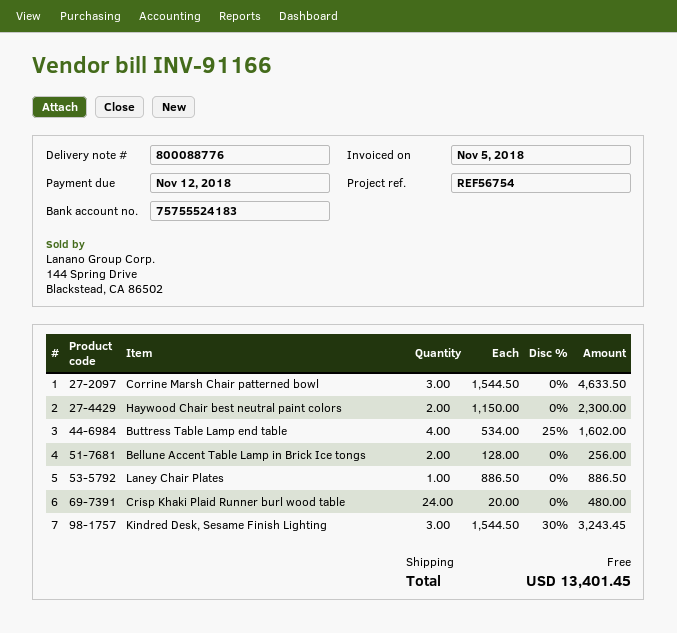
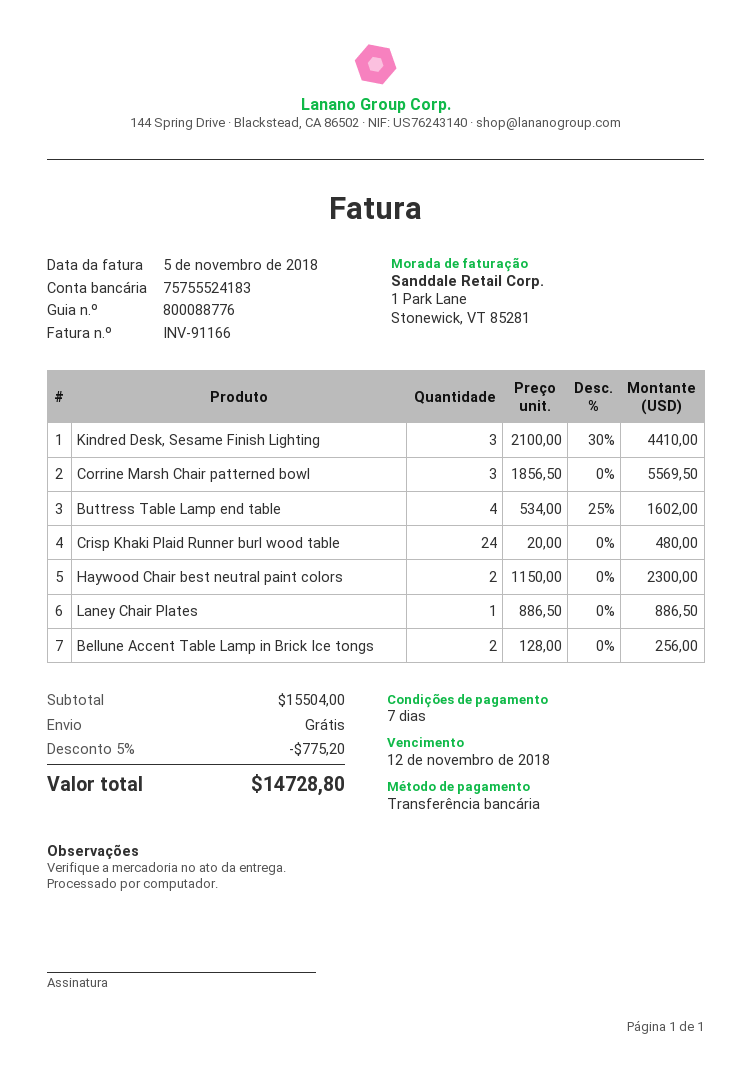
Corrine Marsh Chair patterned bowl: 3 x 1544.50 = 4633.50 -> 3 x 1856.50 = 5569.50
Kindred Desk, Sesame Finish Lighting: 3 x 1544.50 - 30% = 3243.45 -> 3 x 2100.00 - 30% = 4410.00
discount: none -> 5% = 775.20
total: 13401.45 -> 14728.80

